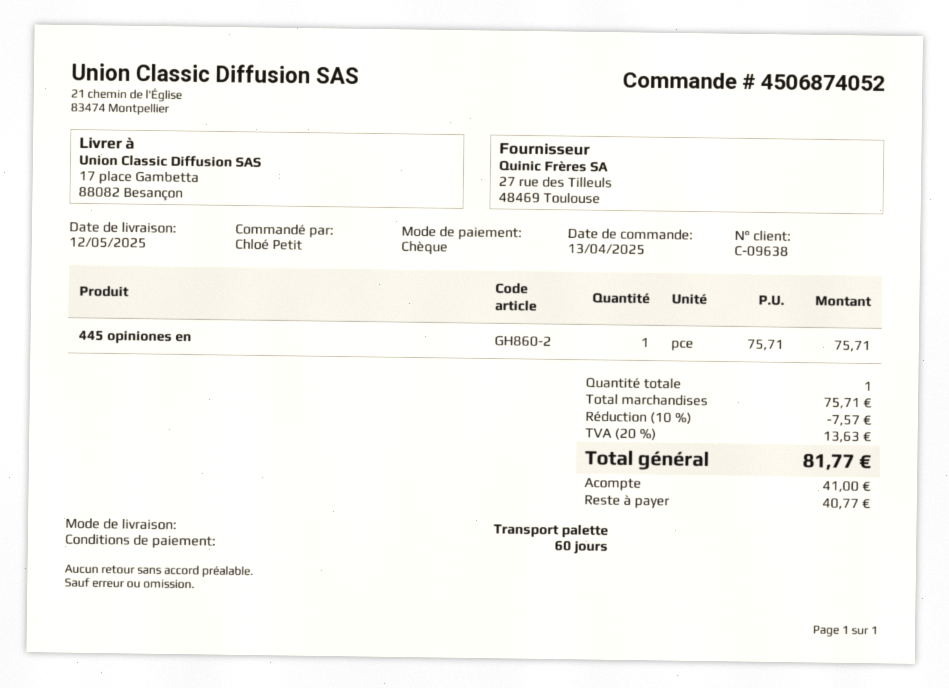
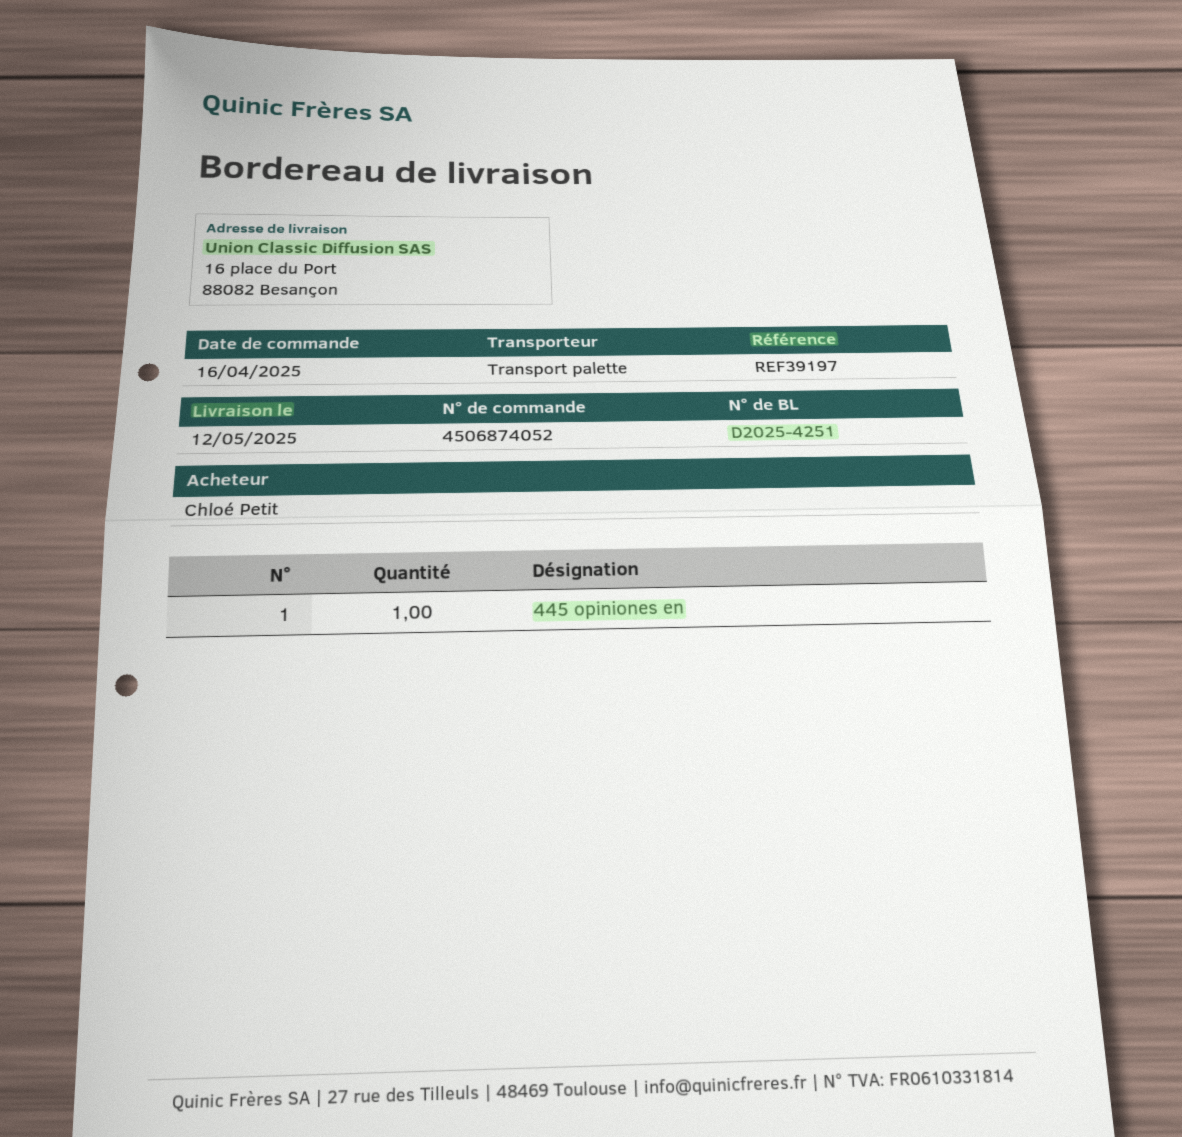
order date: 2025-04-13 -> 2025-04-16
ship to: 17 place Gambetta, 88082 Besançon -> 16 place du Port, 88082 Besançon

